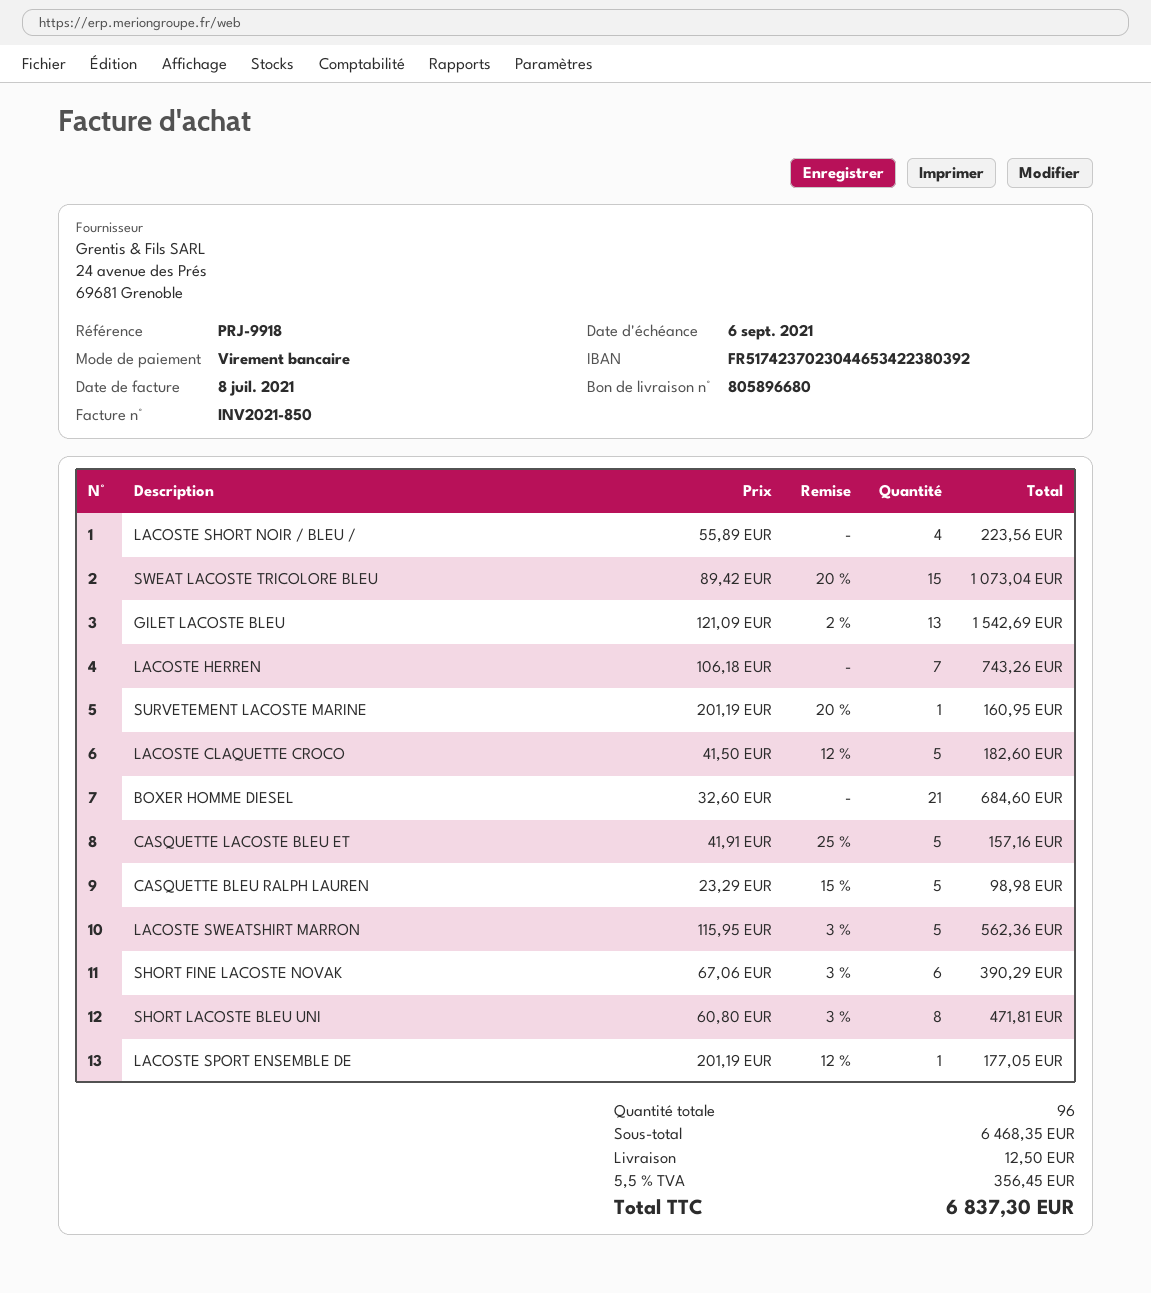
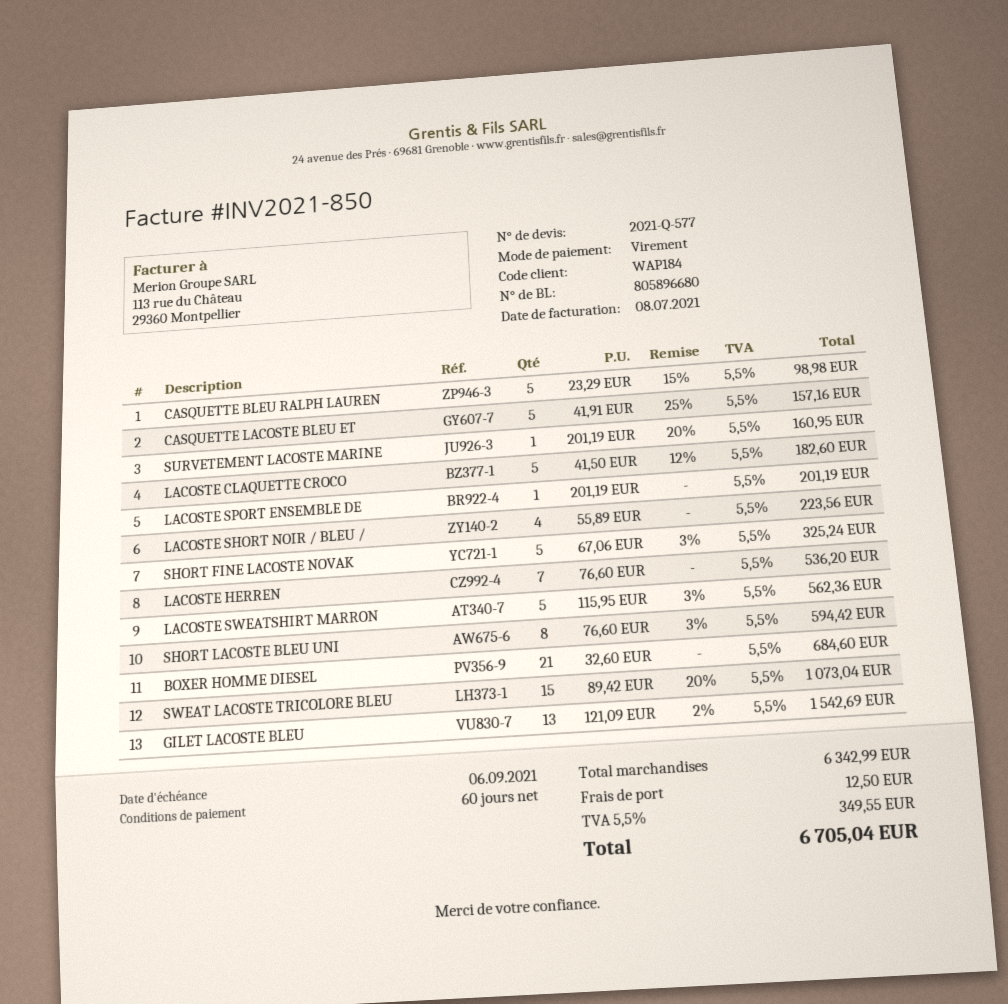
LACOSTE HERREN: 7 x 106.18 = 743.26 -> 7 x 76.60 = 536.20
SHORT FINE LACOSTE NOVAK: 6 x 67.06 - 3% = 390.29 -> 5 x 67.06 - 3% = 325.24
SHORT LACOSTE BLEU UNI: 8 x 60.80 - 3% = 471.81 -> 8 x 76.60 - 3% = 594.42
LACOSTE SPORT ENSEMBLE DE: 1 x 201.19 - 12% = 177.05 -> 1 x 201.19 = 201.19
subtotal: 6468.35 -> 6342.99
tax: 5.5% = 356.45 -> 5.5% = 349.55
total: 6837.30 -> 6705.04

